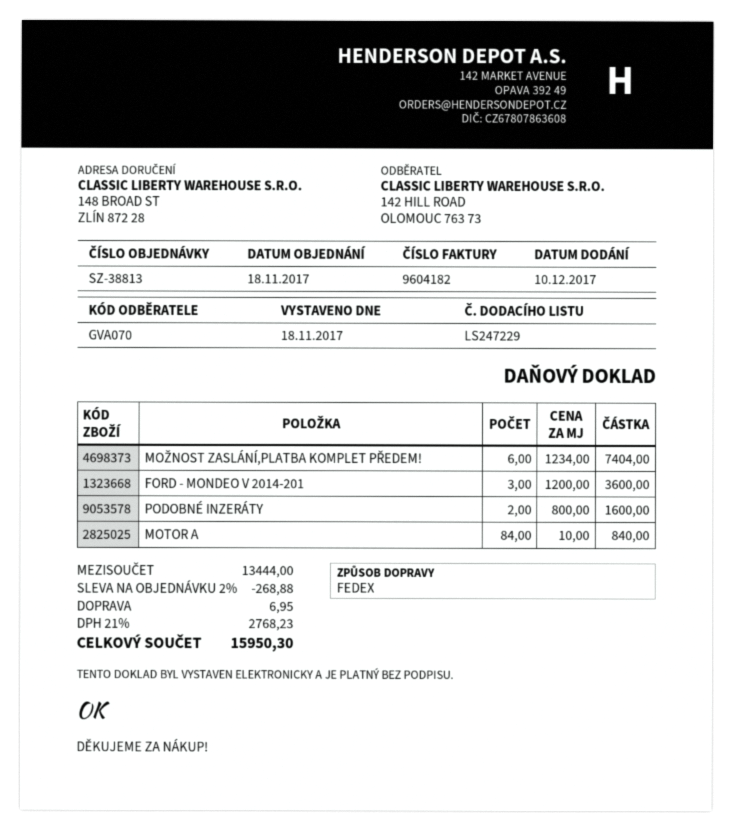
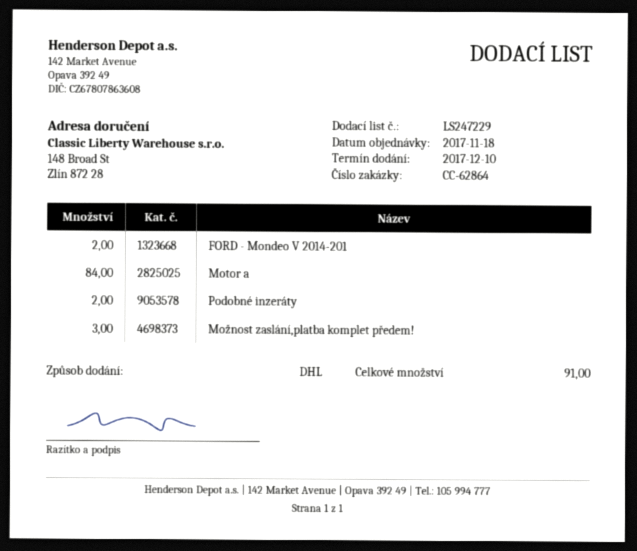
shipping method: FedEx -> DHL
MOŽNOST ZASLÁNÍ,PLATBA KOMPLET PŘEDEM!: 6 -> 3
FORD - MONDEO V 2014-201: 3 -> 2

